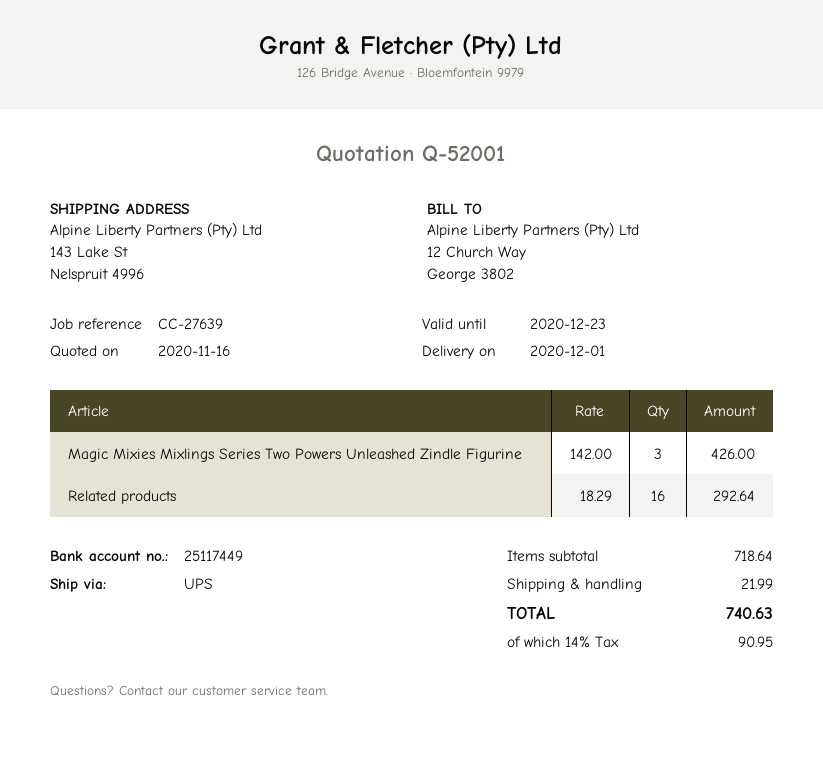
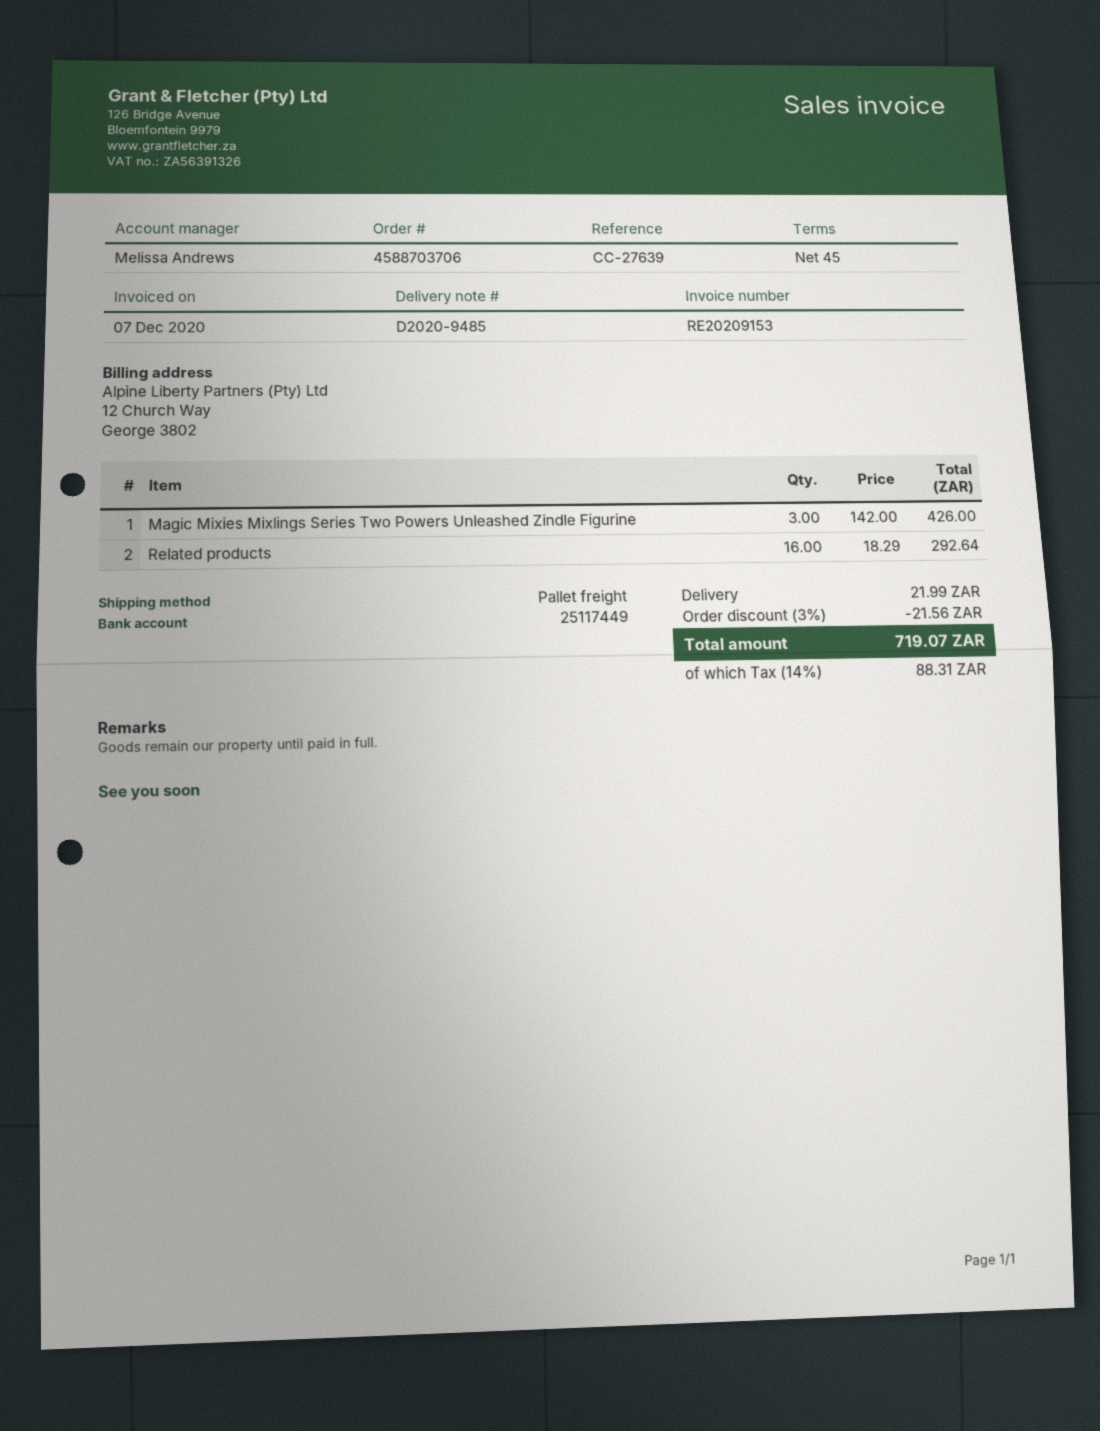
shipping method: UPS -> pallet freight
discount: none -> 3% = 21.56
tax: 14% = 90.95 -> 14% = 88.31
total: 740.63 -> 719.07

